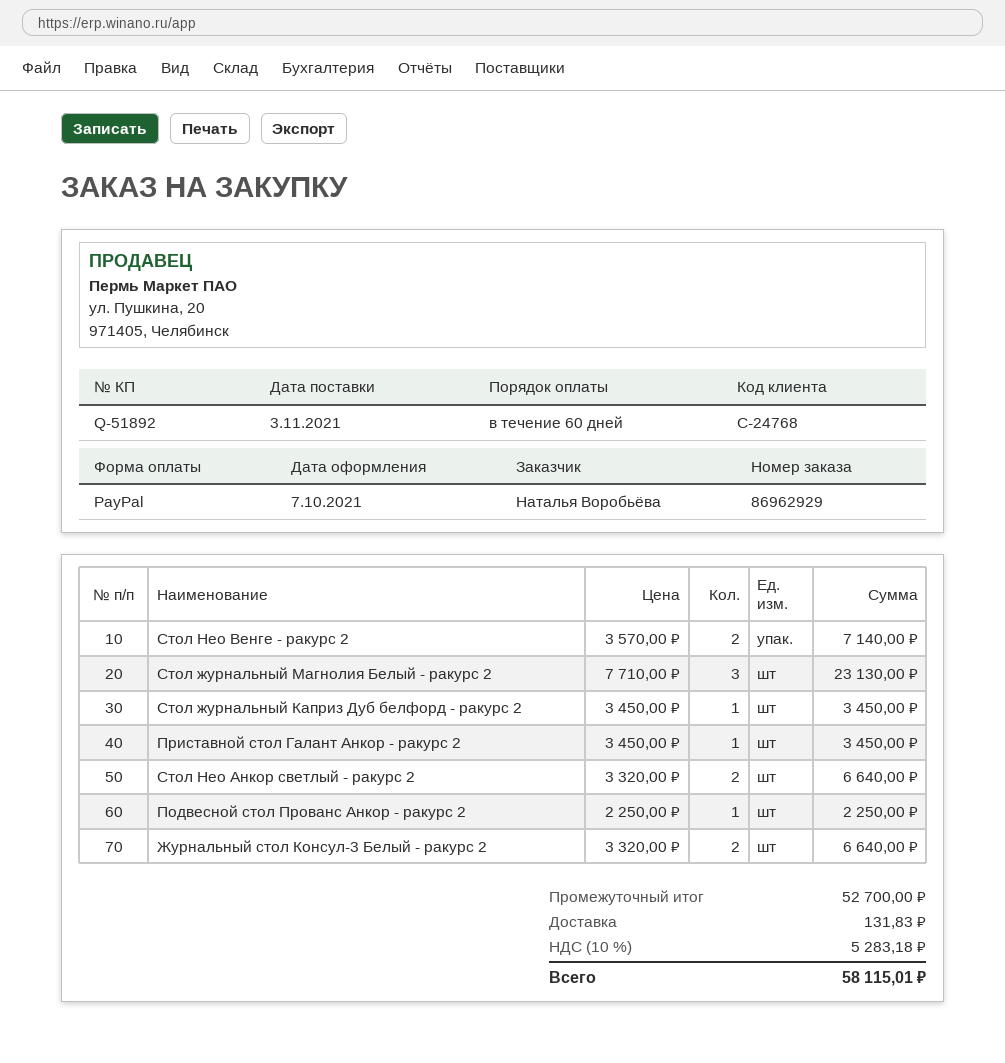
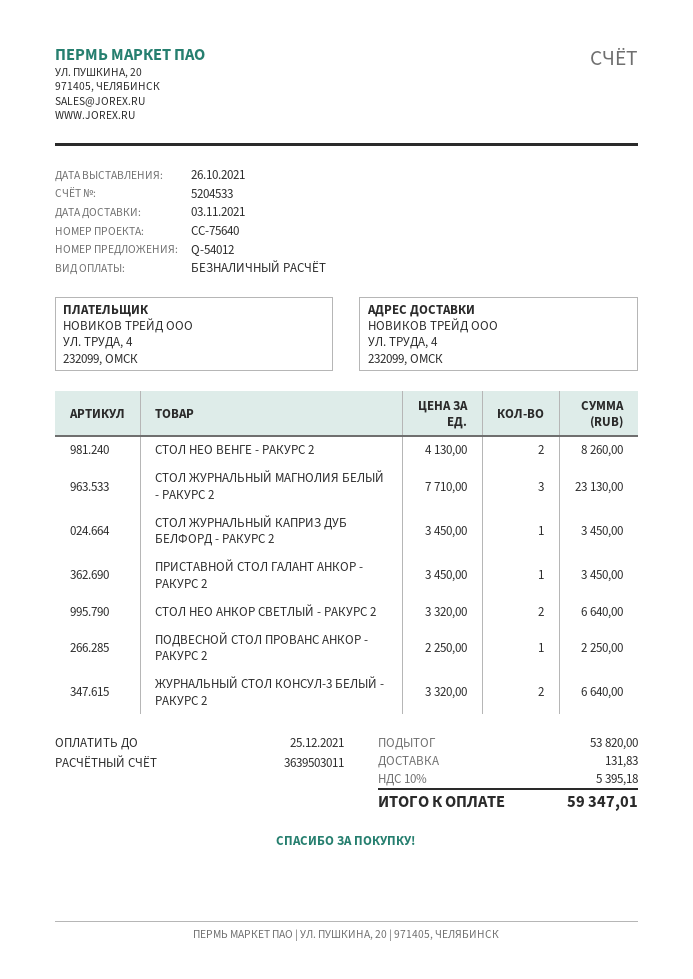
quote number: Q-51892 -> Q-54012
payment method: PayPal -> bank transfer
Стол Нео Венге - ракурс 2: 2 x 3570.00 = 7140.00 -> 2 x 4130.00 = 8260.00
subtotal: 52700.00 -> 53820.00
tax: 10% = 5283.18 -> 10% = 5395.18
total: 58115.01 -> 59347.01

